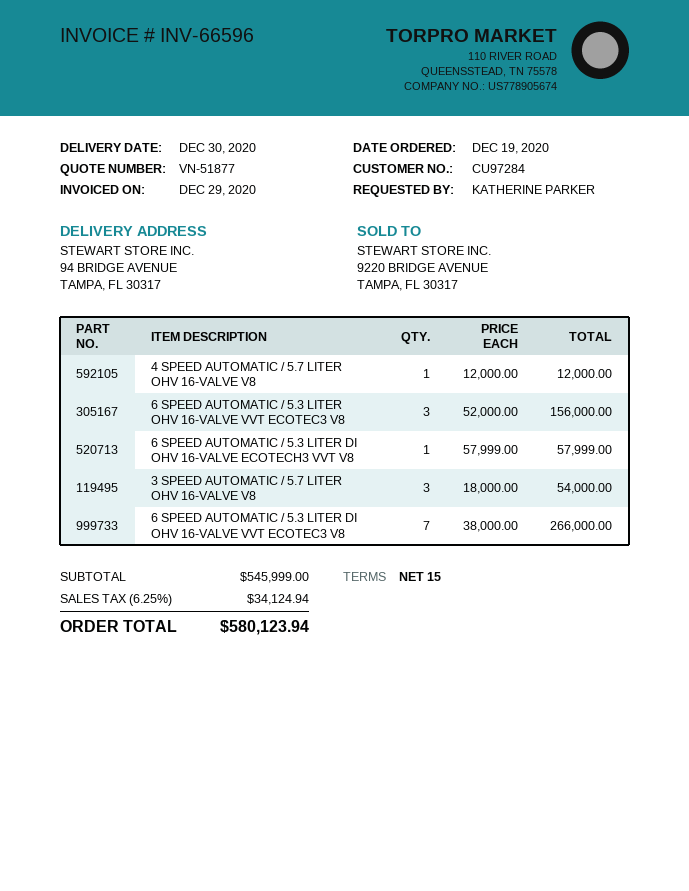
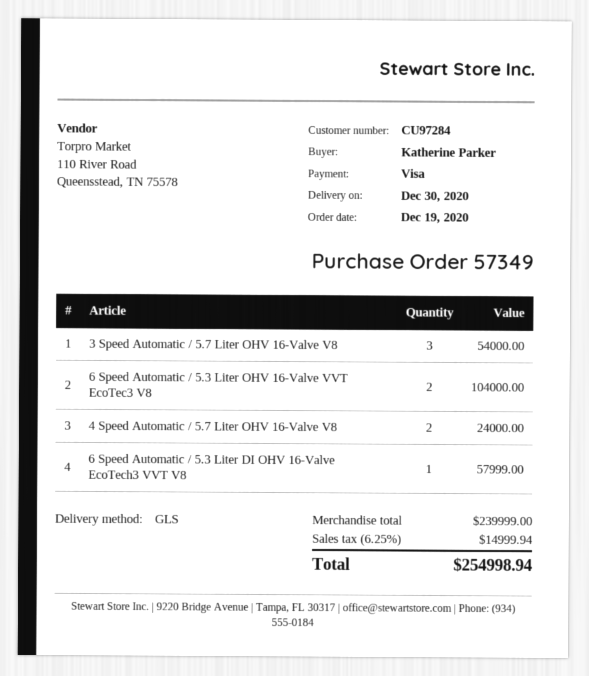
4 SPEED AUTOMATIC / 5.7 LITER OHV 16-VALVE V8: 1 for 12000.00 -> 2 for 24000.00
6 SPEED AUTOMATIC / 5.3 LITER OHV 16-VALVE VVT ECOTEC3 V8: 3 for 156000.00 -> 2 for 104000.00
6 SPEED AUTOMATIC / 5.3 LITER DI OHV 16-VALVE VVT ECOTEC3 V8: 7 for 266000.00 -> none
subtotal: 545999.00 -> 239999.00
tax: 6.25% = 34124.94 -> 6.25% = 14999.94
total: 580123.94 -> 254998.94

